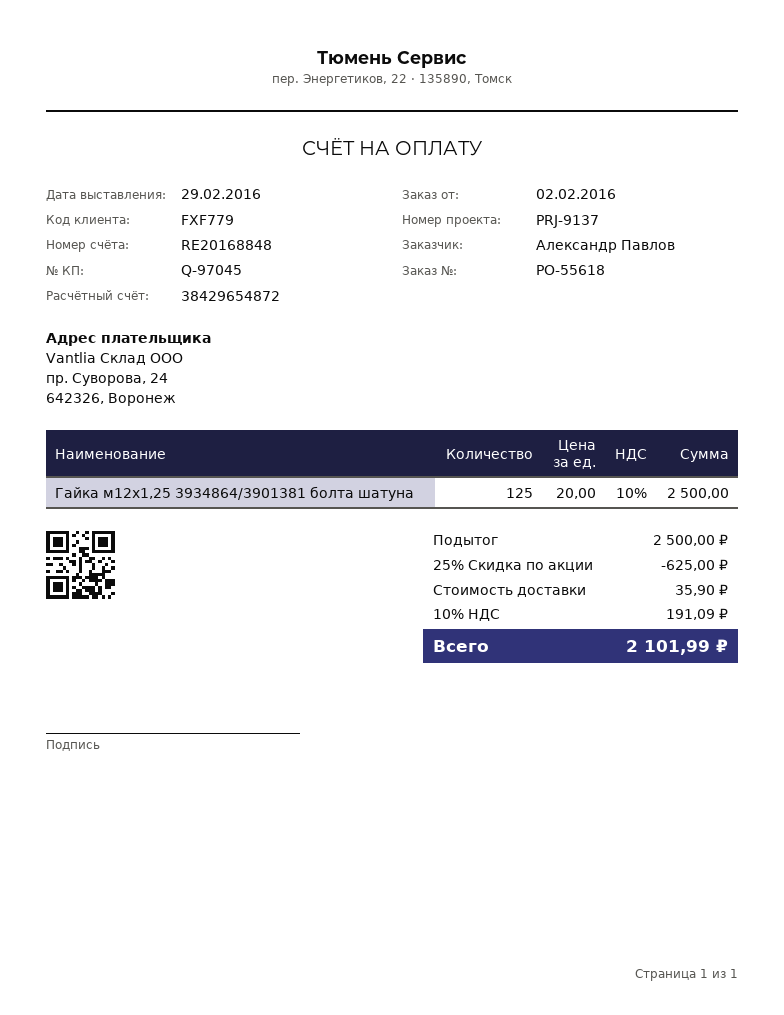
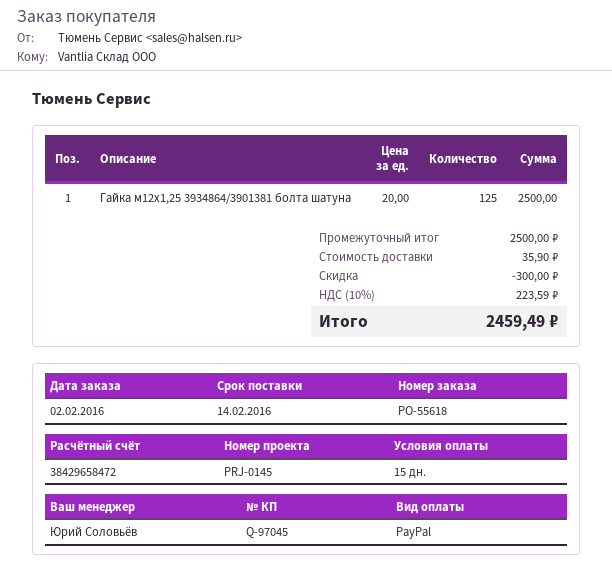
reference: PRJ-9137 -> PRJ-0145
bank account: 38429654872 -> 38429658472
discount: 625.00 -> 300.00
tax: 10% = 191.09 -> 10% = 223.59
total: 2101.99 -> 2459.49

